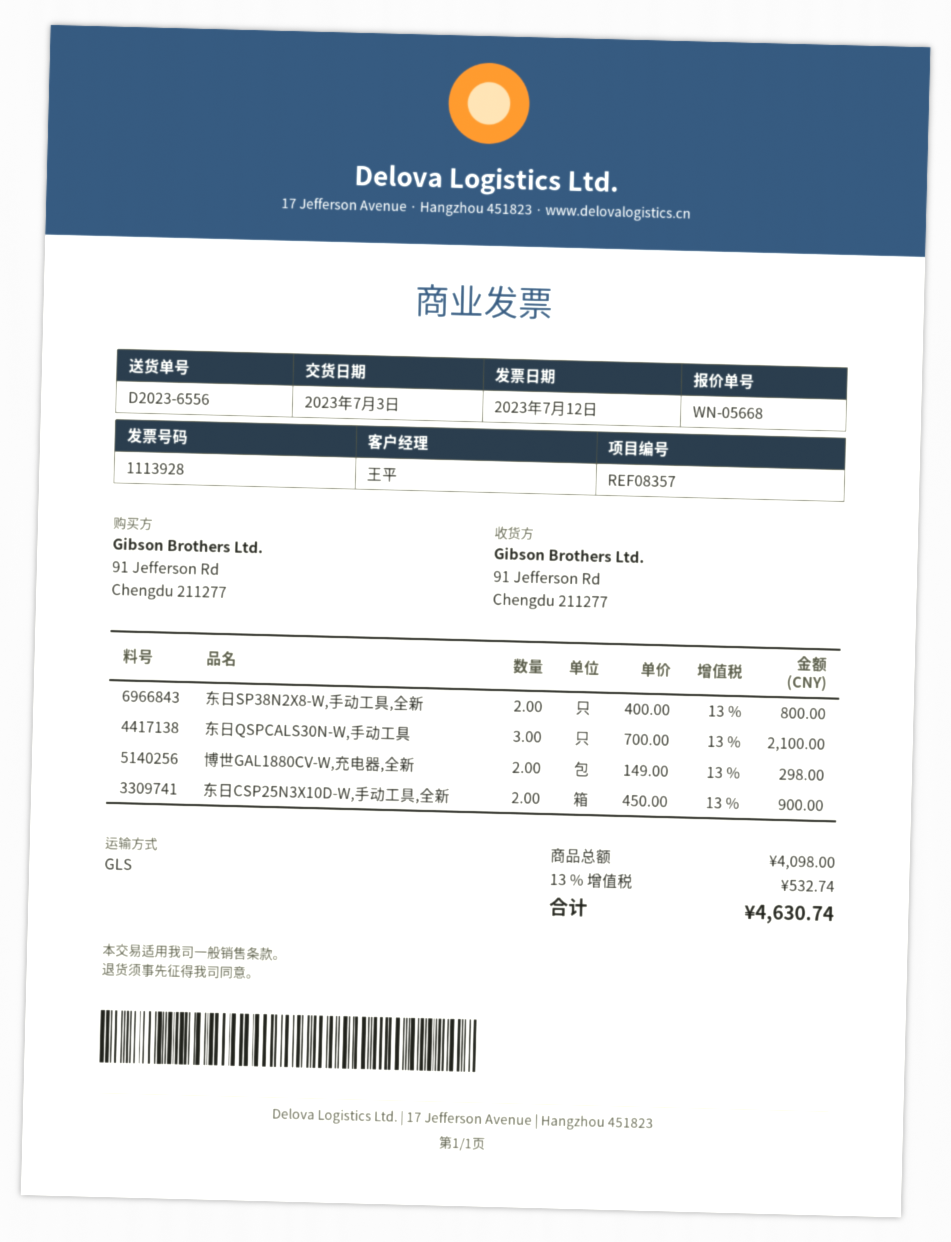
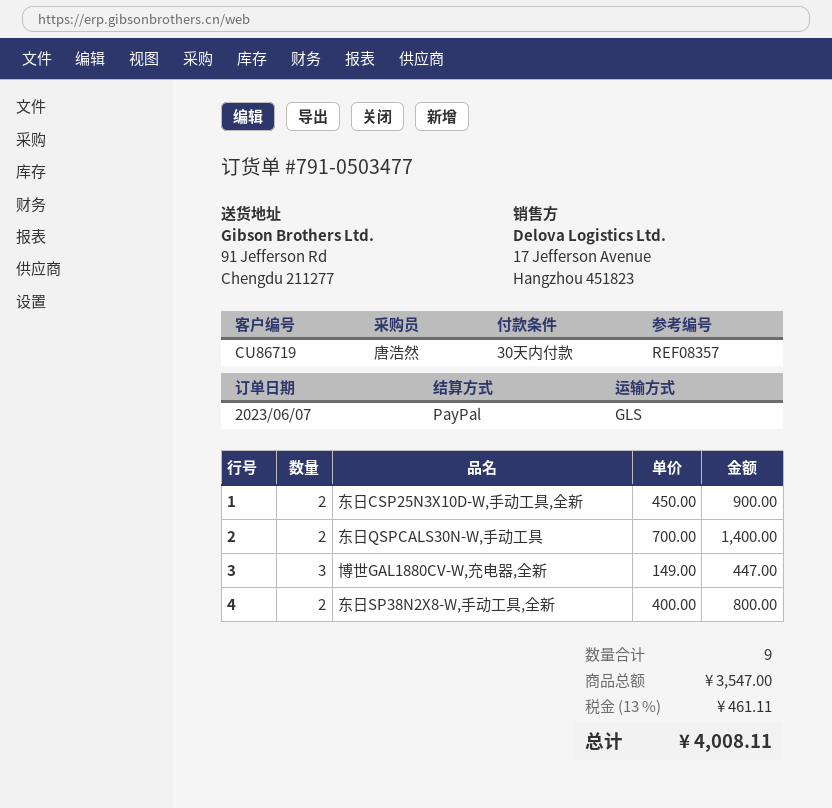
东日QSPCALS30N-W,手动工具: 3 x 700.00 = 2100.00 -> 2 x 700.00 = 1400.00
博世GAL1880CV-W,充电器,全新: 2 x 149.00 = 298.00 -> 3 x 149.00 = 447.00
subtotal: 4098.00 -> 3547.00
tax: 13% = 532.74 -> 13% = 461.11
total: 4630.74 -> 4008.11

